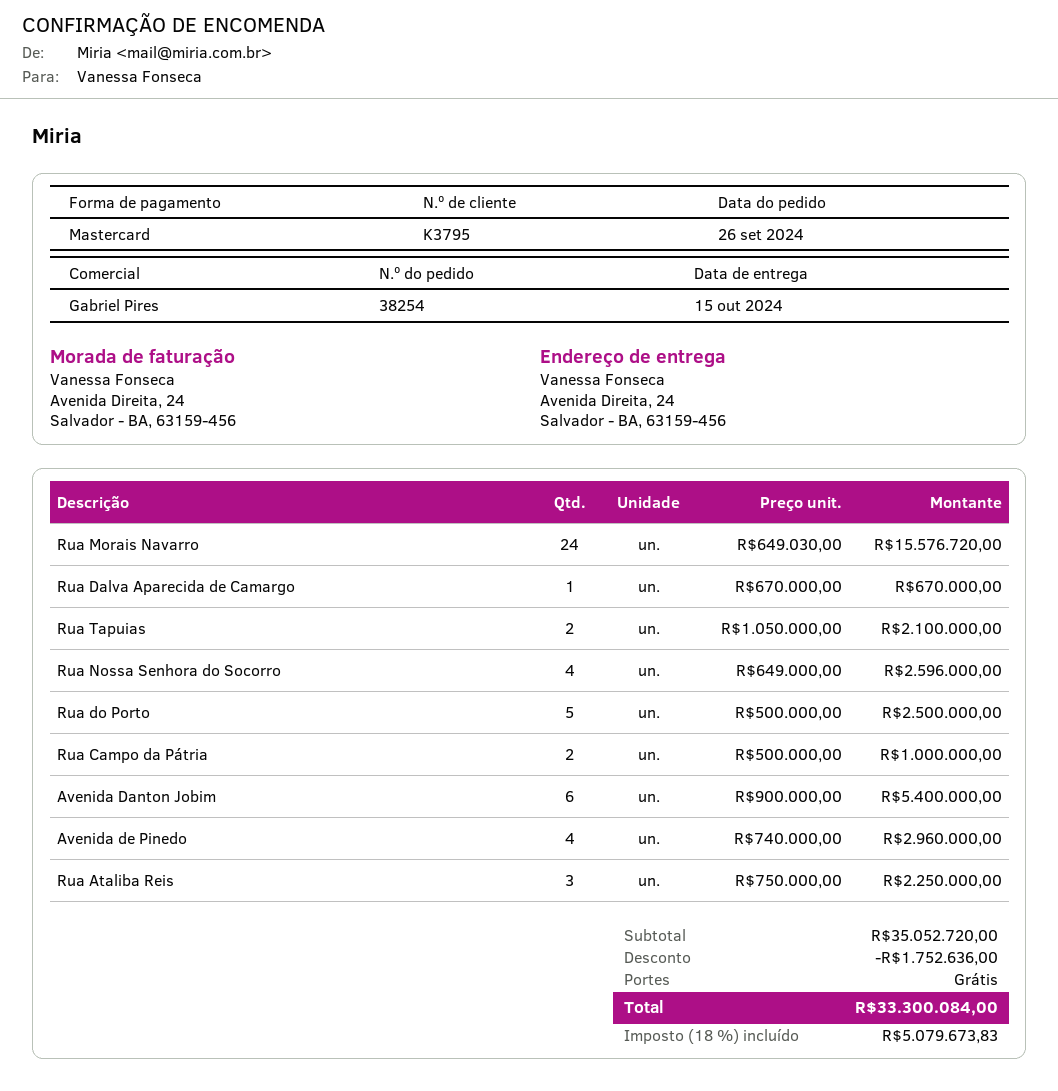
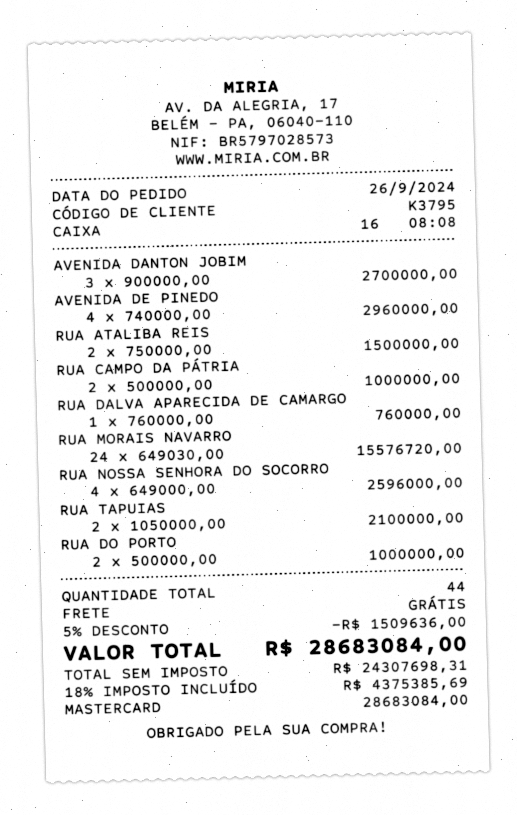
Rua Dalva Aparecida de Camargo: 1 x 670000.00 = 670000.00 -> 1 x 760000.00 = 760000.00
Rua do Porto: 5 x 500000.00 = 2500000.00 -> 2 x 500000.00 = 1000000.00
Avenida Danton Jobim: 6 x 900000.00 = 5400000.00 -> 3 x 900000.00 = 2700000.00
Rua Ataliba Reis: 3 x 750000.00 = 2250000.00 -> 2 x 750000.00 = 1500000.00
discount: 1752636.00 -> 1509636.00
tax: 18% = 5079673.83 -> 18% = 4375385.69
total: 33300084.00 -> 28683084.00

